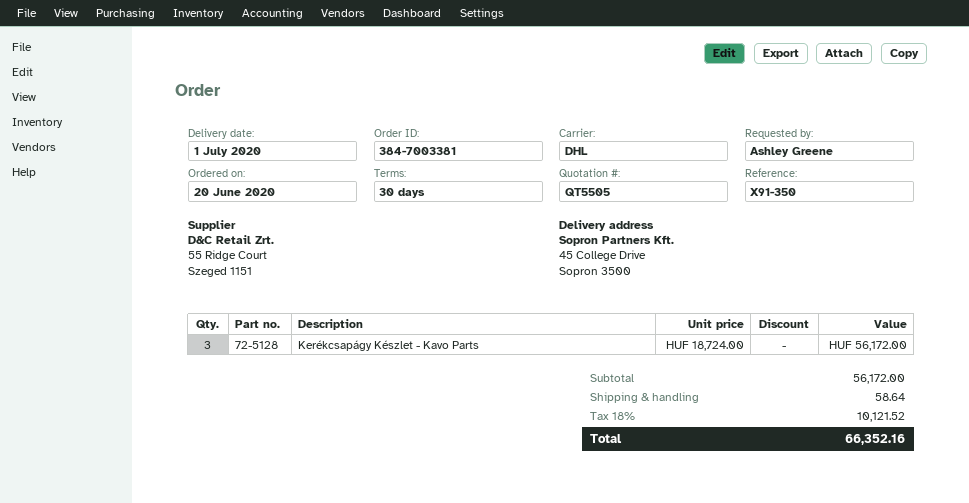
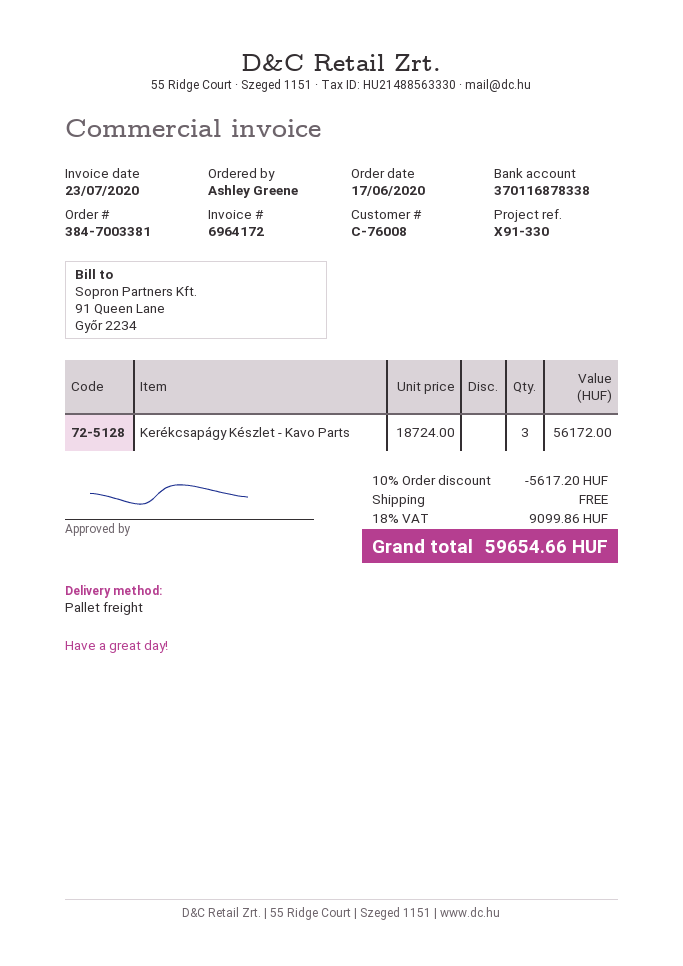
order date: 2020-06-20 -> 2020-06-17
reference: X91-350 -> X91-330
shipping method: DHL -> pallet freight
discount: none -> 10% = 5617.20
shipping: 58.64 -> 0.00
tax: 18% = 10121.52 -> 18% = 9099.86
total: 66352.16 -> 59654.66

